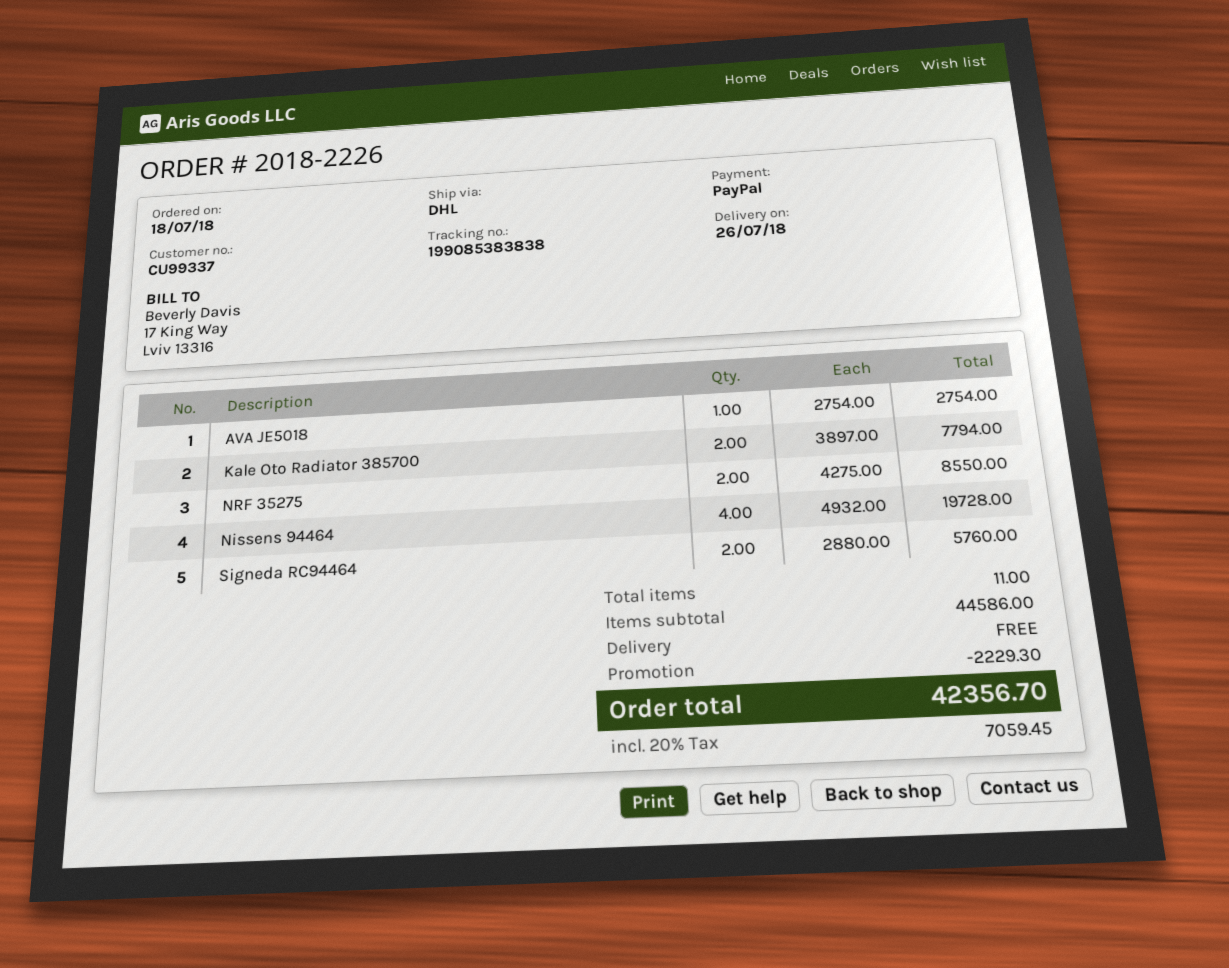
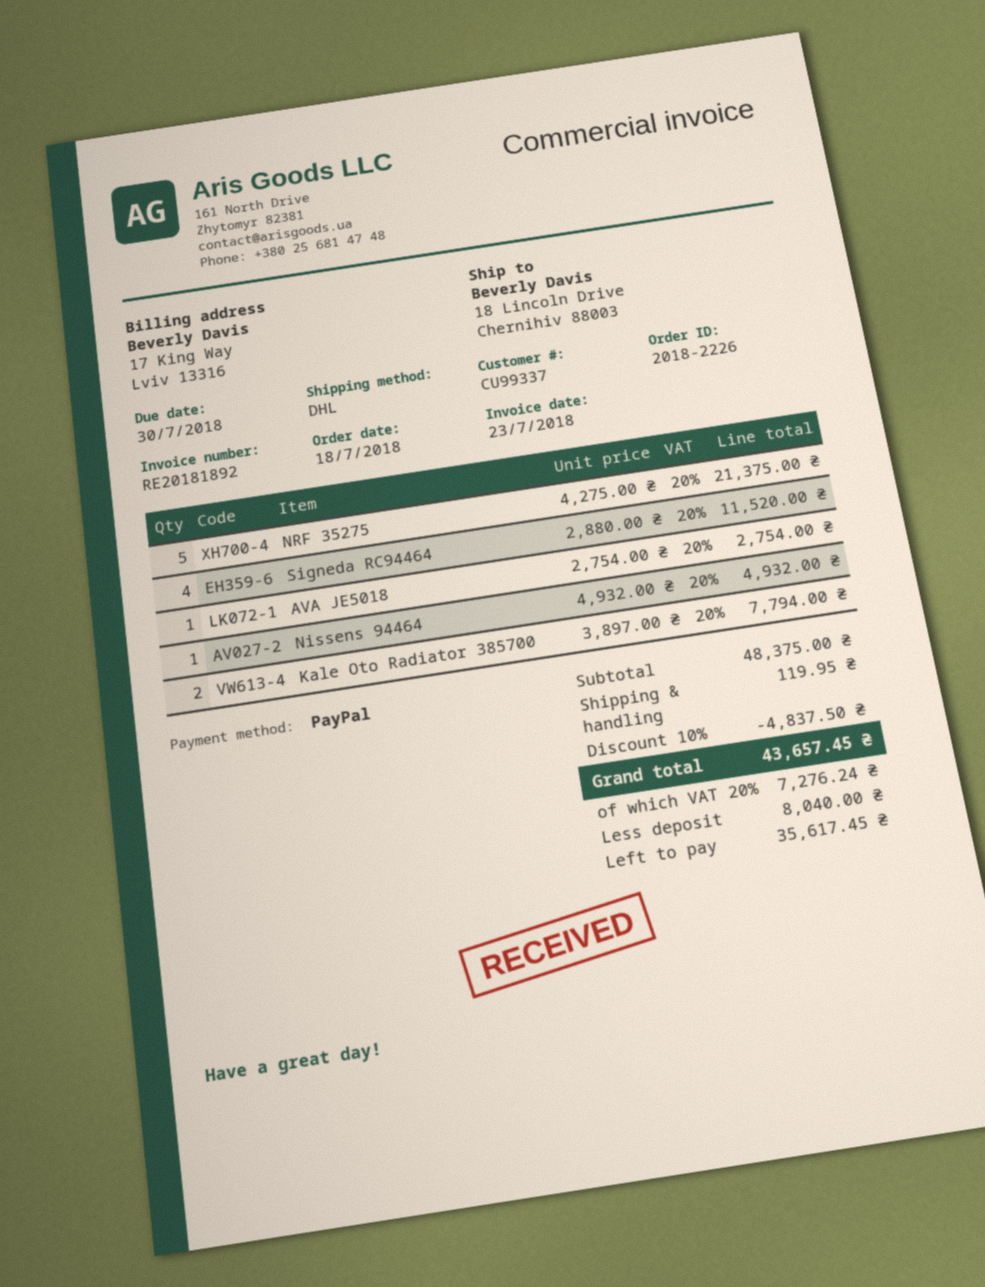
NRF 35275: 2 x 4275.00 = 8550.00 -> 5 x 4275.00 = 21375.00
Nissens 94464: 4 x 4932.00 = 19728.00 -> 1 x 4932.00 = 4932.00
Signeda RC94464: 2 x 2880.00 = 5760.00 -> 4 x 2880.00 = 11520.00
subtotal: 44586.00 -> 48375.00
discount: 2229.30 -> 4837.50
shipping: 0.00 -> 119.95
tax: 20% = 7059.45 -> 20% = 7276.24
total: 42356.70 -> 43657.45

